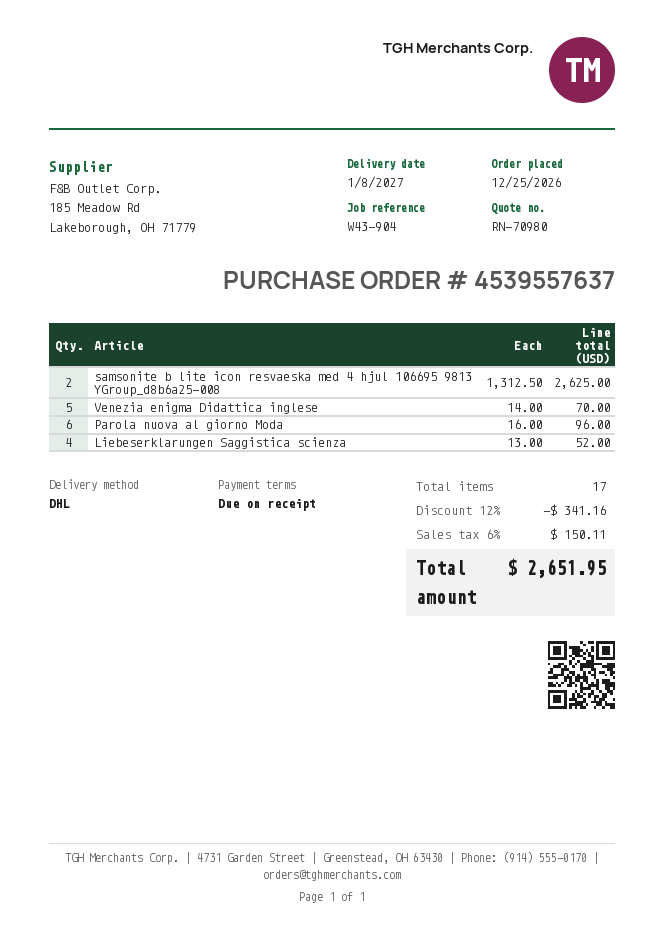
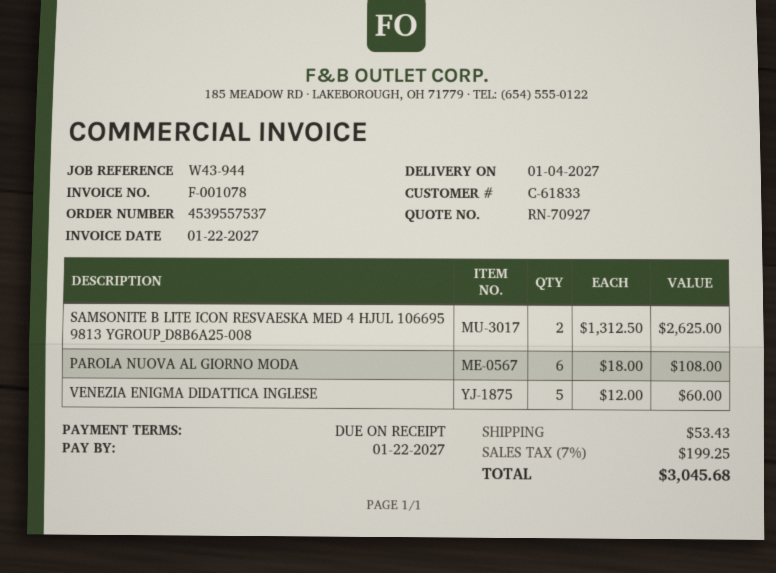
quote number: RN-70980 -> RN-70927
order number: 4539557637 -> 4539557537
delivery date: 2027-01-08 -> 2027-01-04
reference: W43-904 -> W43-944
Venezia enigma Didattica inglese: 5 x 14.00 = 70.00 -> 5 x 12.00 = 60.00
Parola nuova al giorno Moda: 6 x 16.00 = 96.00 -> 6 x 18.00 = 108.00
Liebeserklarungen Saggistica scienza: 4 x 13.00 = 52.00 -> none
discount: 12% = 341.16 -> none
shipping: none -> 53.43
tax: 6% = 150.11 -> 7% = 199.25
total: 2651.95 -> 3045.68

